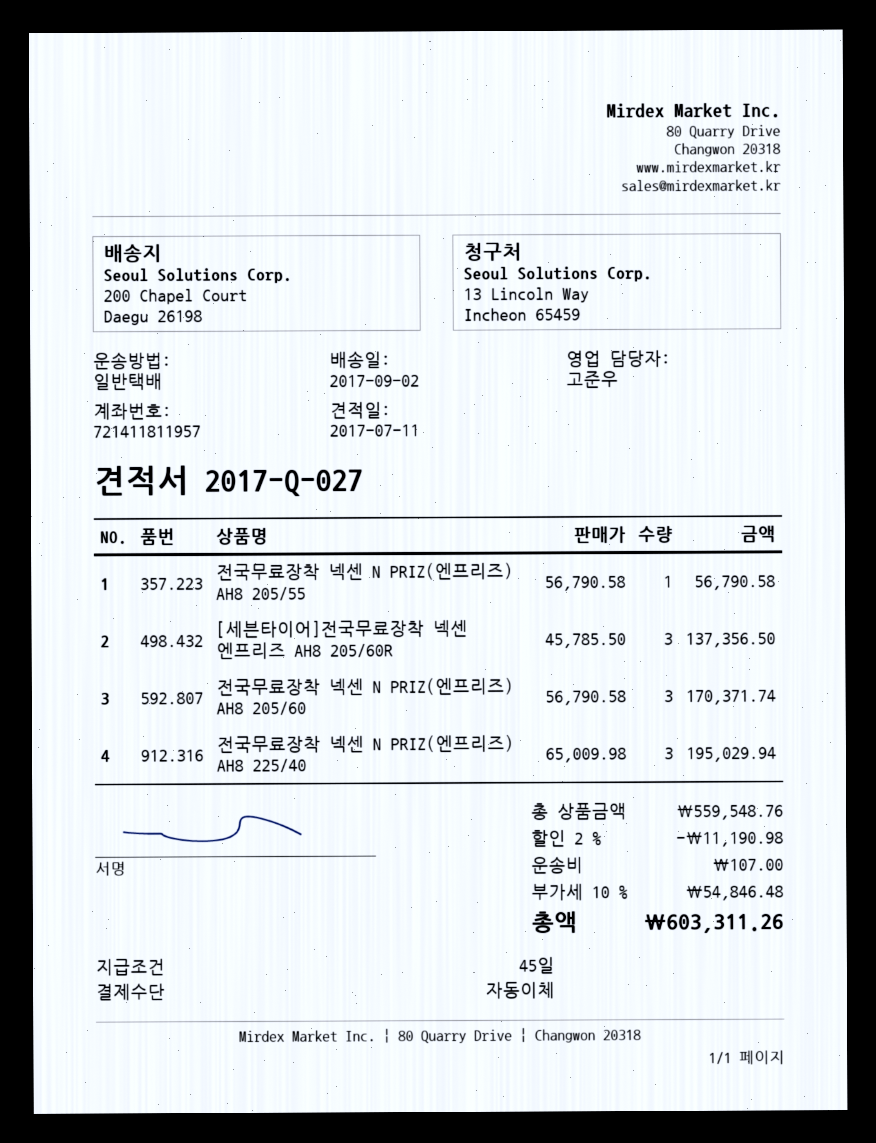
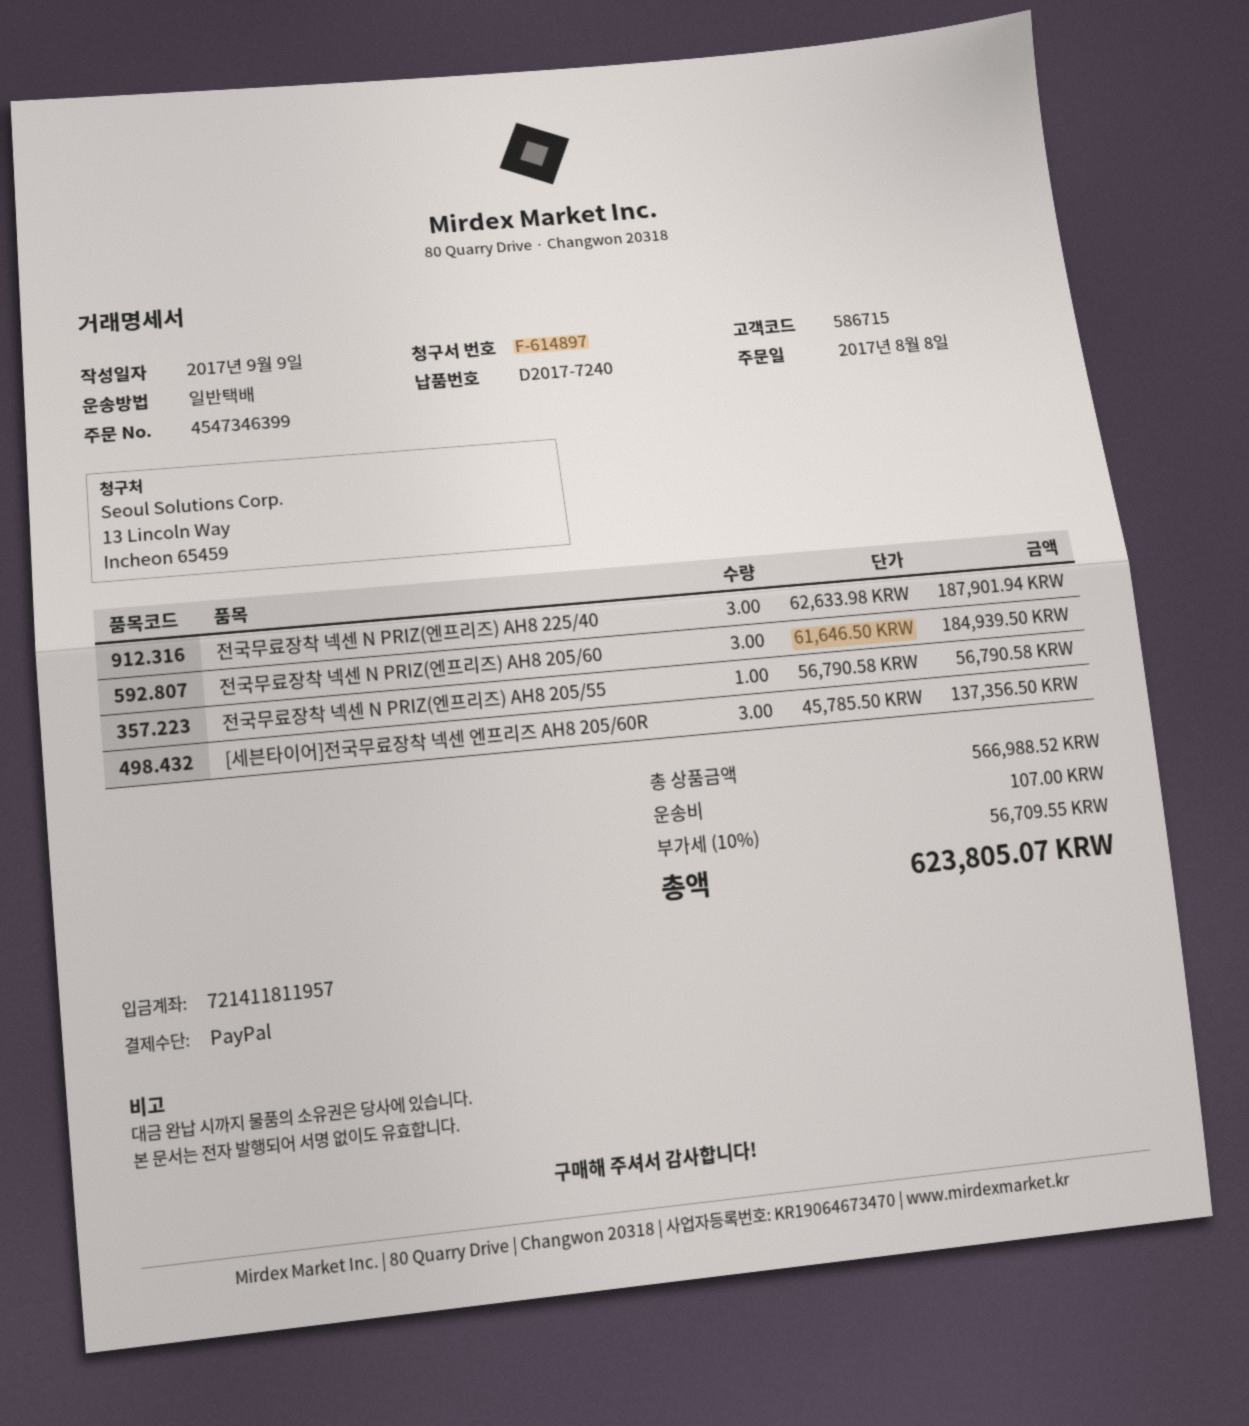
payment method: direct debit -> PayPal
전국무료장착 넥센 N PRIZ(엔프리즈) AH8 205/60: 3 x 56790.58 = 170371.74 -> 3 x 61646.50 = 184939.50
전국무료장착 넥센 N PRIZ(엔프리즈) AH8 225/40: 3 x 65009.98 = 195029.94 -> 3 x 62633.98 = 187901.94
subtotal: 559548.76 -> 566988.52
discount: 2% = 11190.98 -> none
tax: 10% = 54846.48 -> 10% = 56709.55
total: 603311.26 -> 623805.07

